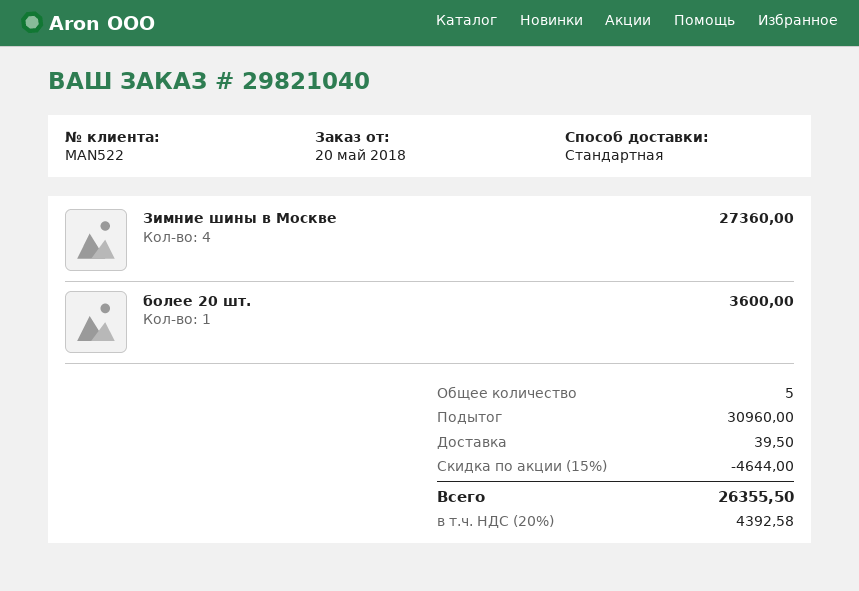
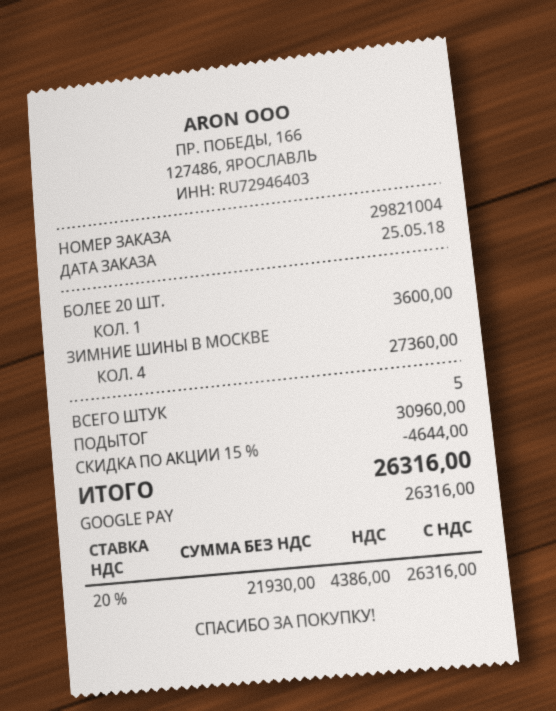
order number: 29821040 -> 29821004
order date: 2018-05-20 -> 2018-05-25
shipping: 39.50 -> none
tax: 20% = 4392.58 -> 20% = 4386.00
total: 26355.50 -> 26316.00

